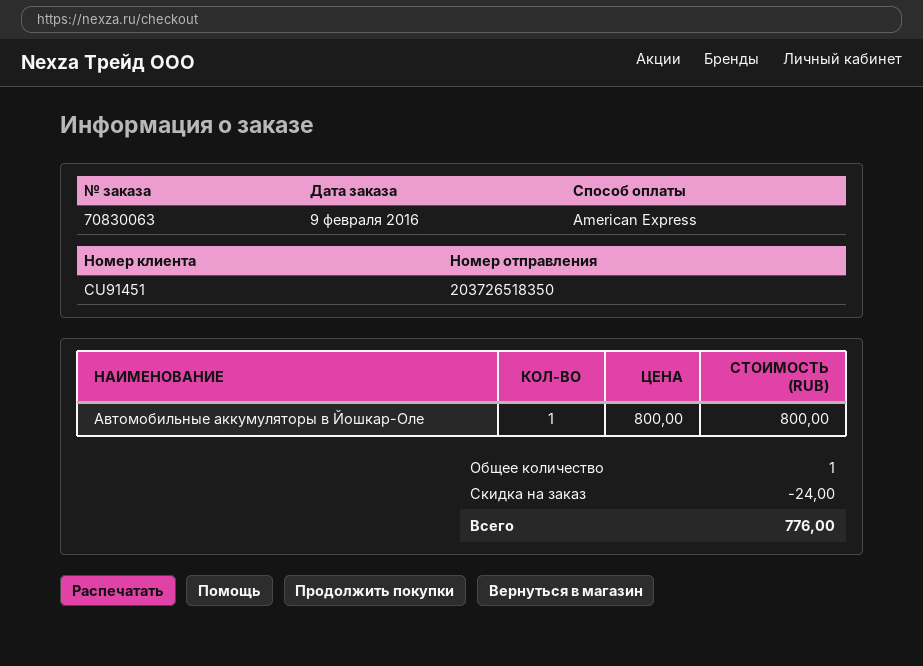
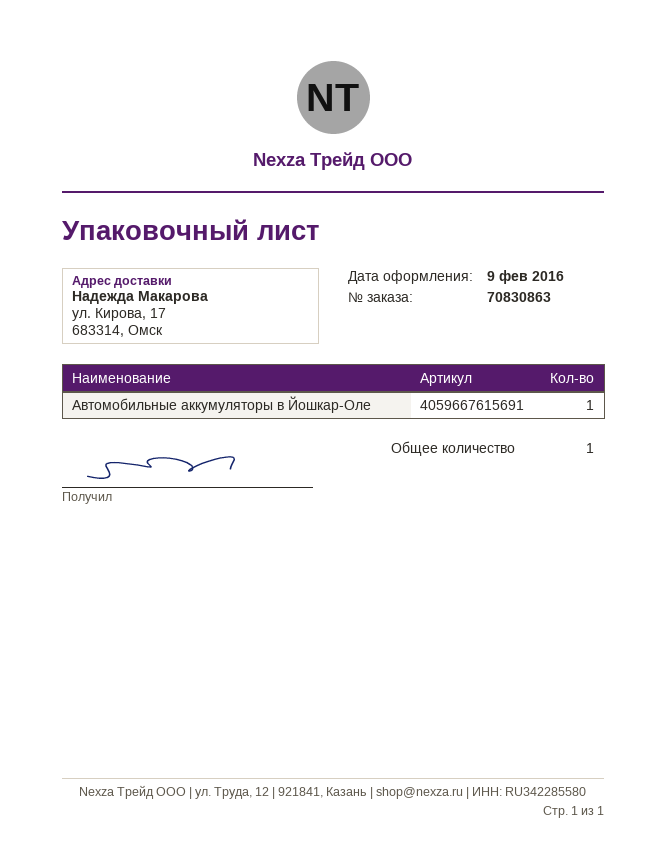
order number: 70830063 -> 70830863

